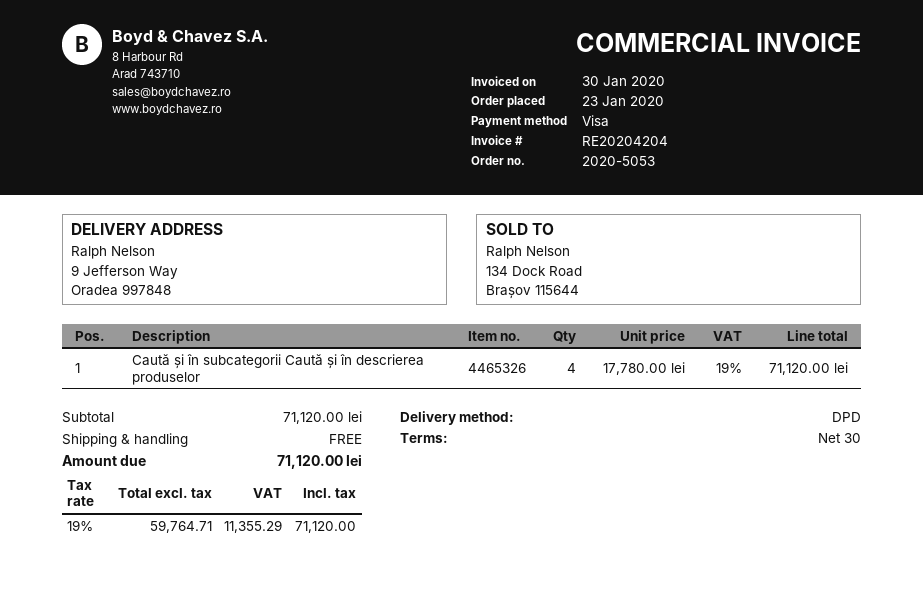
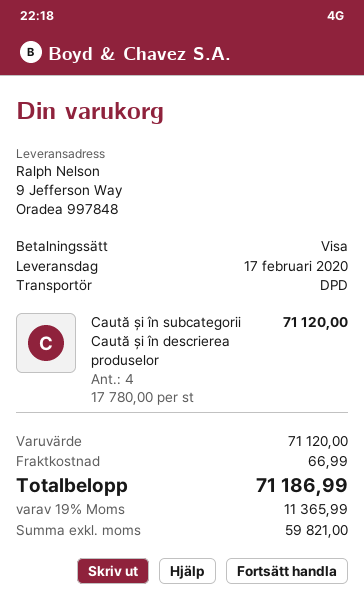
shipping: 0.00 -> 66.99
net: 59764.71 -> 59821.00
tax: 19% = 11355.29 -> 19% = 11365.99
total: 71120.00 -> 71186.99

